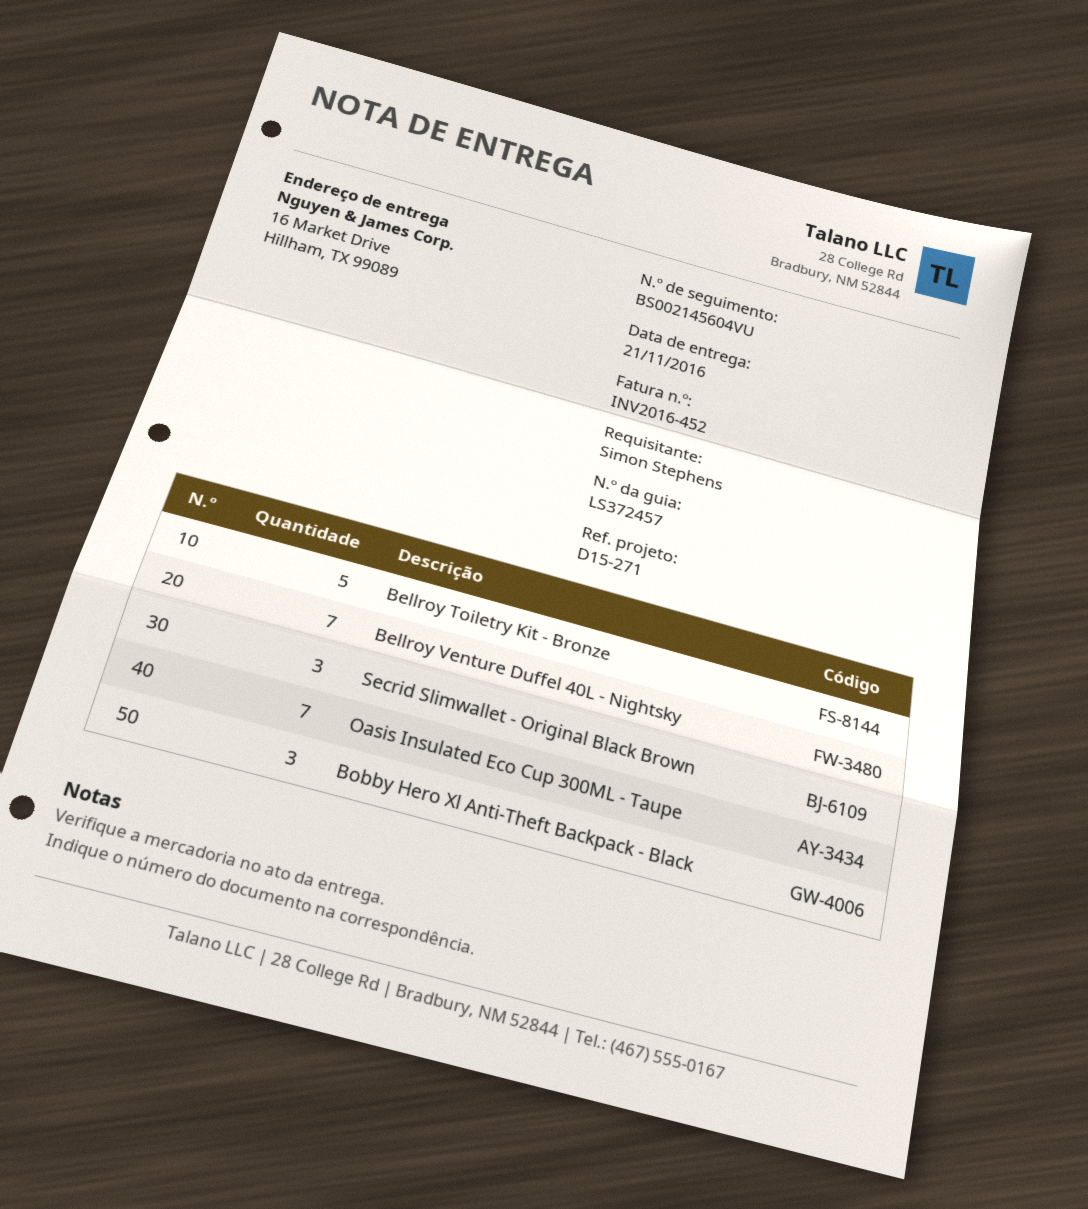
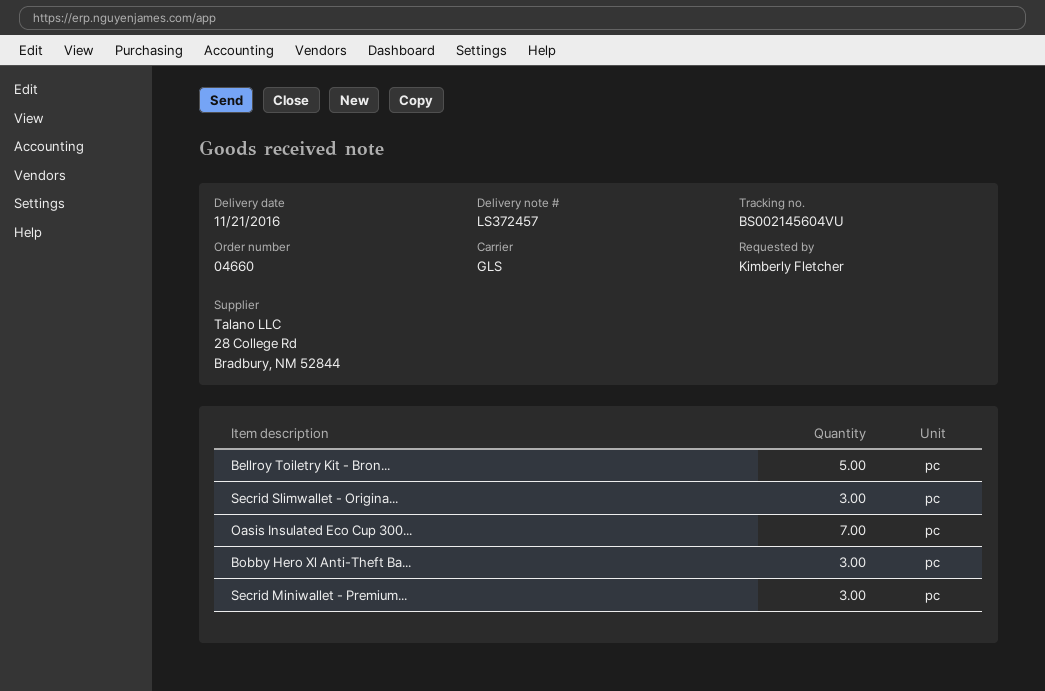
ordered by: Simon Stephens -> Kimberly Fletcher
Bellroy Venture Duffel 40L - Nightsky: 7 -> none
Secrid Miniwallet - Premium...: none -> 3

